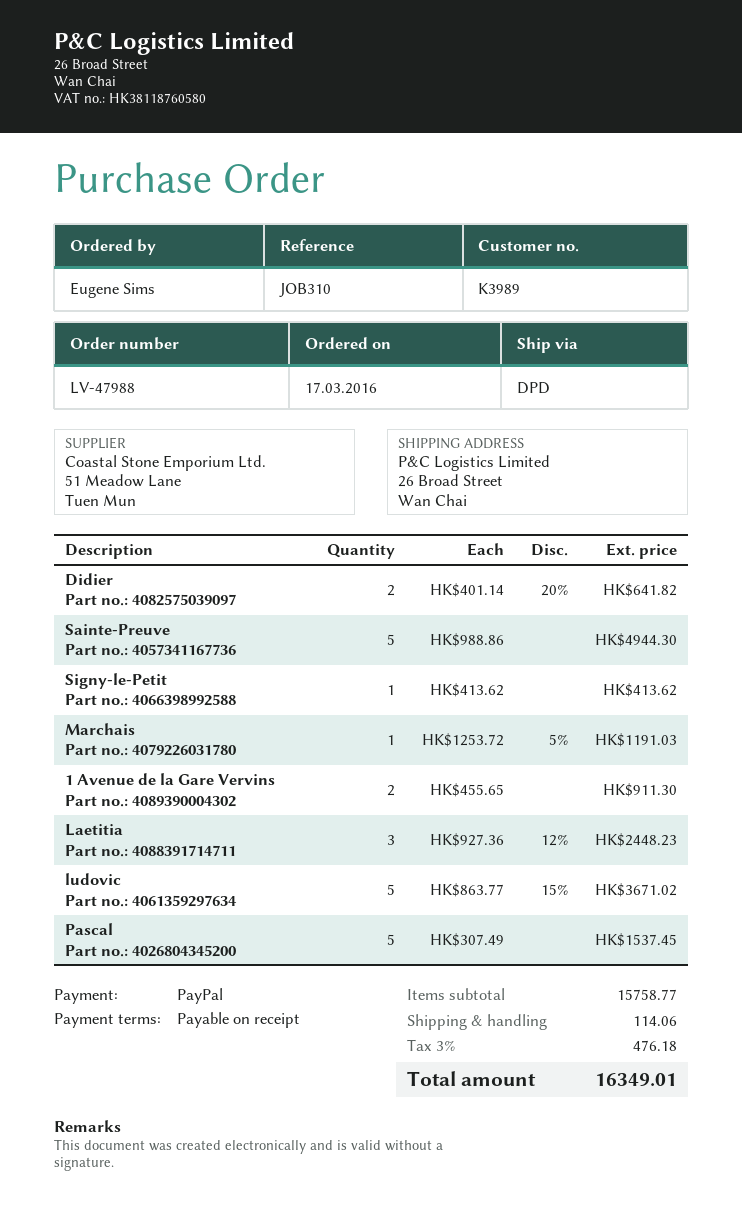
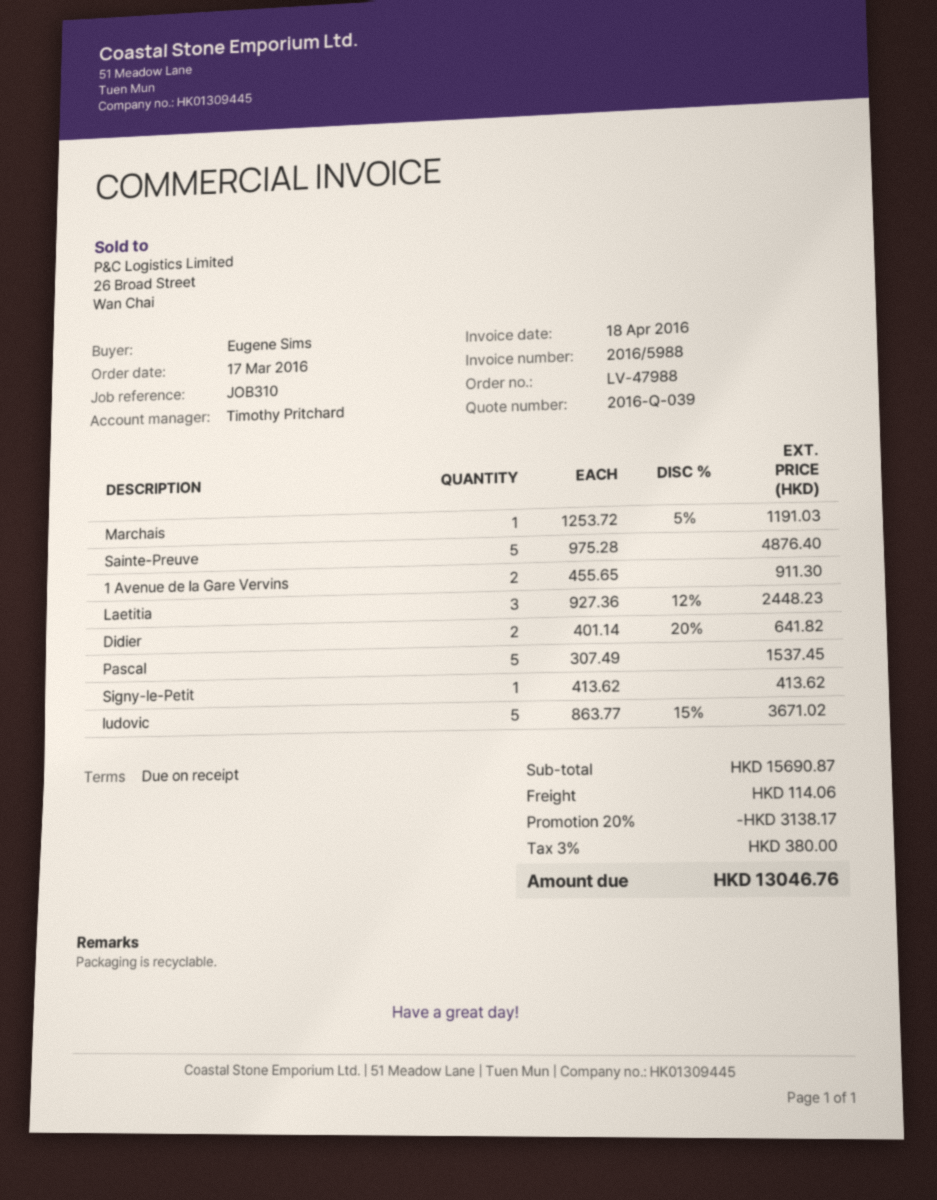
Sainte-Preuve: 5 x 988.86 = 4944.30 -> 5 x 975.28 = 4876.40
subtotal: 15758.77 -> 15690.87
discount: none -> 20% = 3138.17
tax: 3% = 476.18 -> 3% = 380.00
total: 16349.01 -> 13046.76

